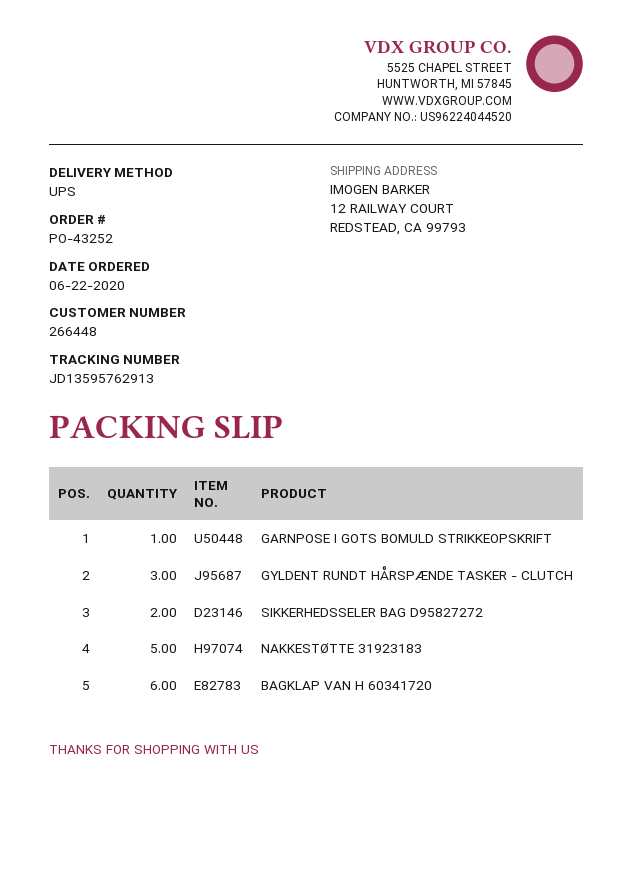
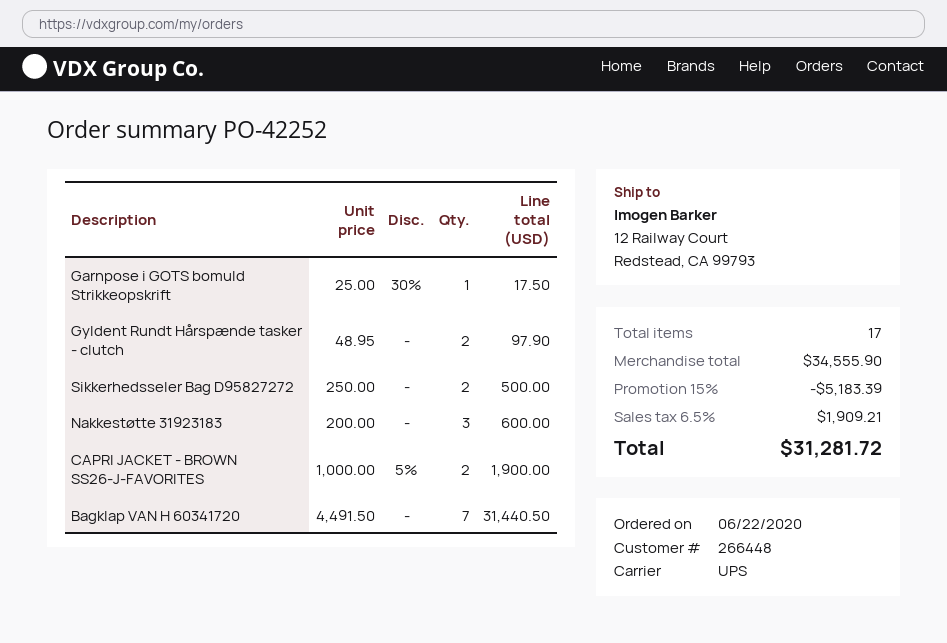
order number: PO-43252 -> PO-42252
GYLDENT RUNDT HÅRSPÆNDE TASKER - CLUTCH: 3 -> 2
NAKKESTØTTE 31923183: 5 -> 3
BAGKLAP VAN H 60341720: 6 -> 7
CAPRI JACKET - BROWN SS26-J-FAVORITES: none -> 2

